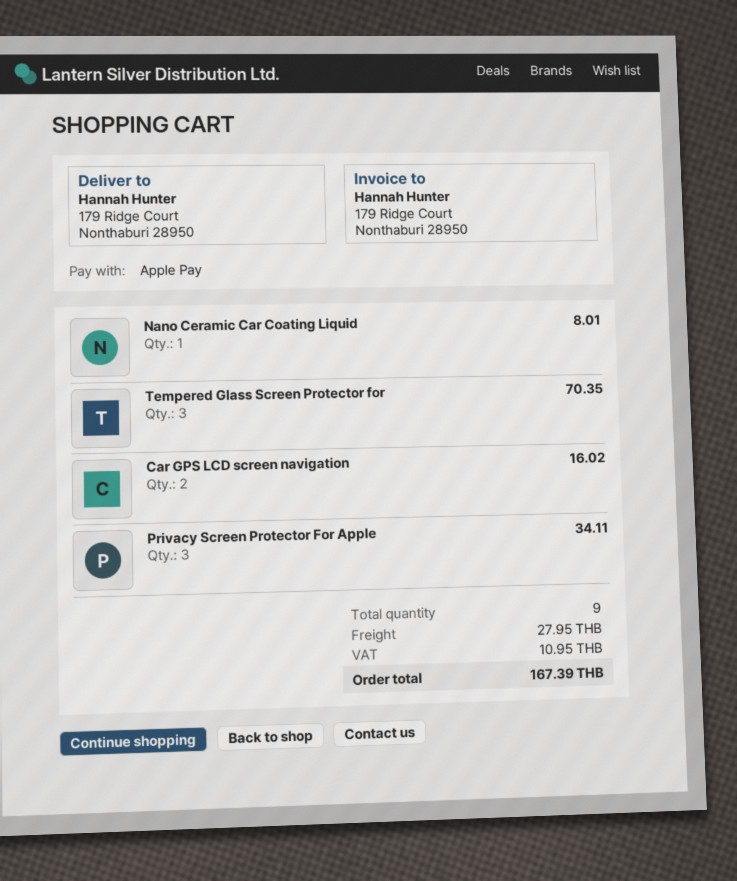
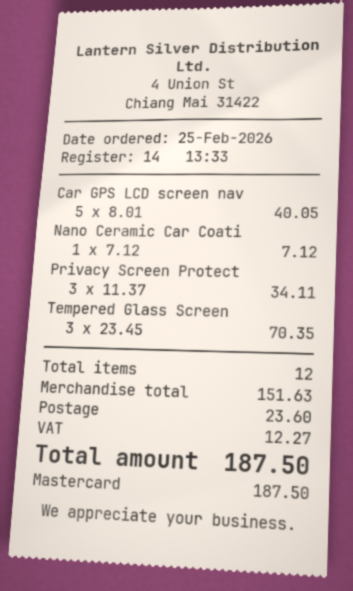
payment method: Apple Pay -> Mastercard
Nano Ceramic Car Coating Liquid: 1 for 8.01 -> 1 for 7.12
Car GPS LCD screen navigation: 2 for 16.02 -> 5 for 40.05
total quantity: 9 -> 12
shipping: 27.95 -> 23.60
tax: 10.95 -> 12.27
total: 167.39 -> 187.50

